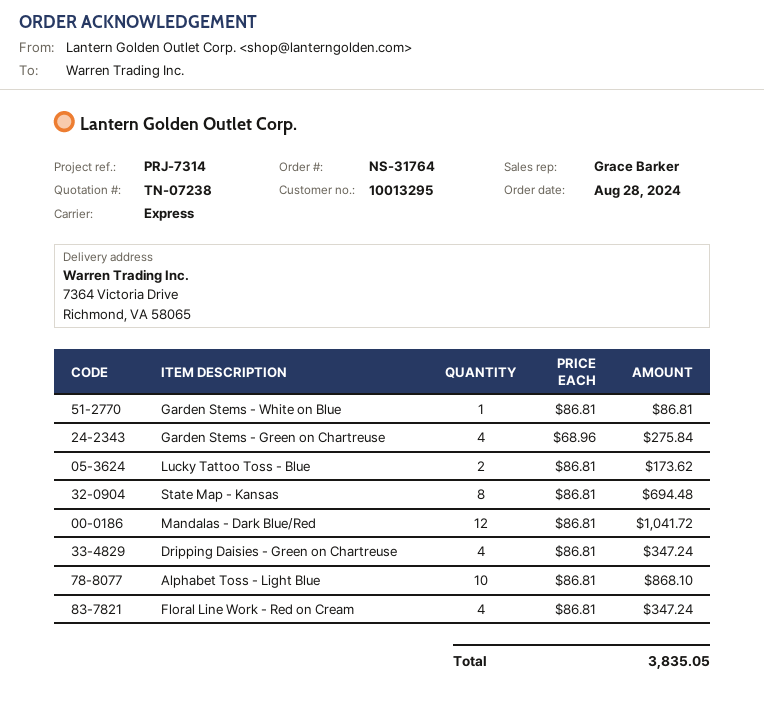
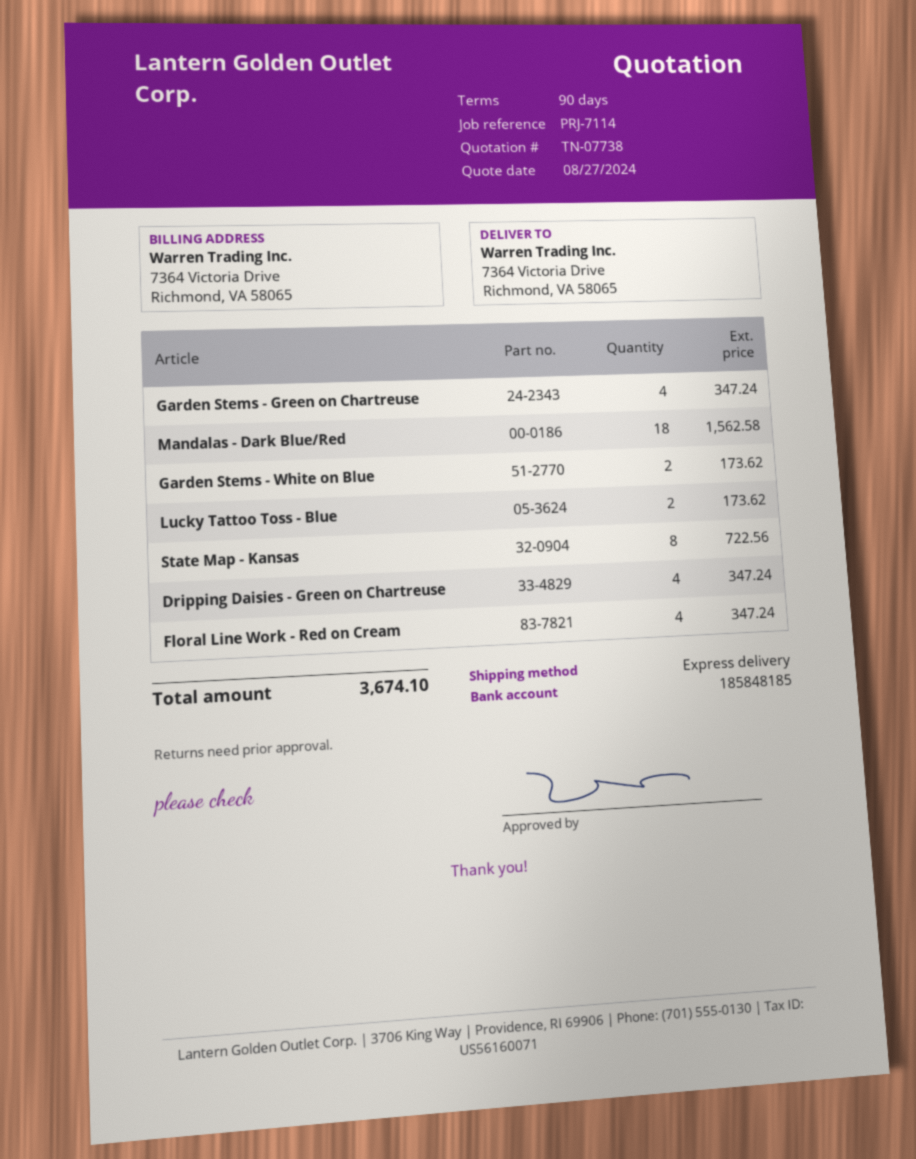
quote number: TN-07238 -> TN-07738
reference: PRJ-7314 -> PRJ-7114
Garden Stems - White on Blue: 1 for 86.81 -> 2 for 173.62
Garden Stems - Green on Chartreuse: 4 for 275.84 -> 4 for 347.24
State Map - Kansas: 8 for 694.48 -> 8 for 722.56
Mandalas - Dark Blue/Red: 12 for 1041.72 -> 18 for 1562.58
Alphabet Toss - Light Blue: 10 for 868.10 -> none
total: 3835.05 -> 3674.10

